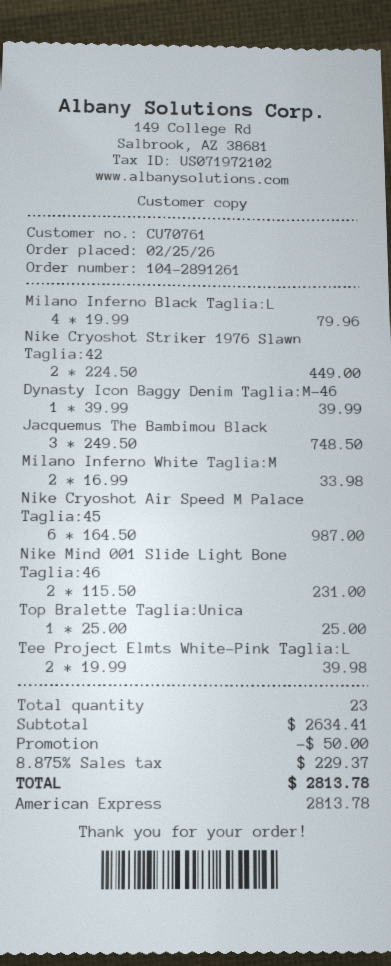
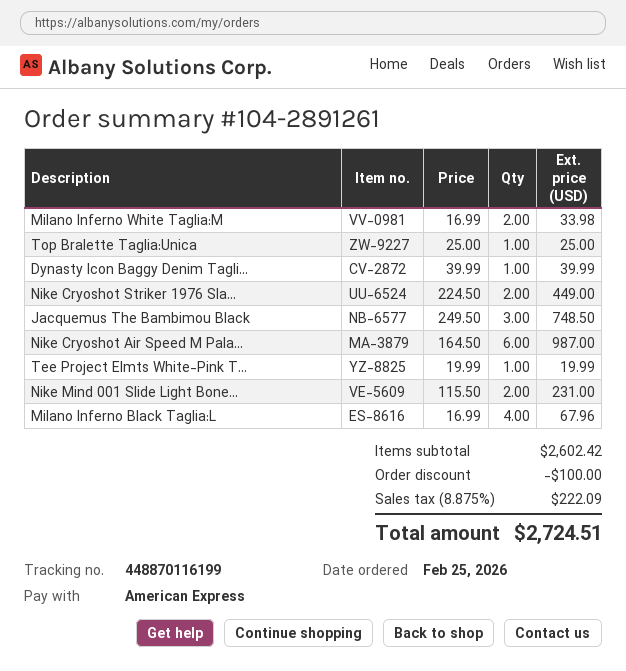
Milano Inferno Black Taglia:L: 4 x 19.99 = 79.96 -> 4 x 16.99 = 67.96
Tee Project Elmts White-Pink Taglia:L: 2 x 19.99 = 39.98 -> 1 x 19.99 = 19.99
subtotal: 2634.41 -> 2602.42
discount: 50.00 -> 100.00
tax: 8.875% = 229.37 -> 8.875% = 222.09
total: 2813.78 -> 2724.51

